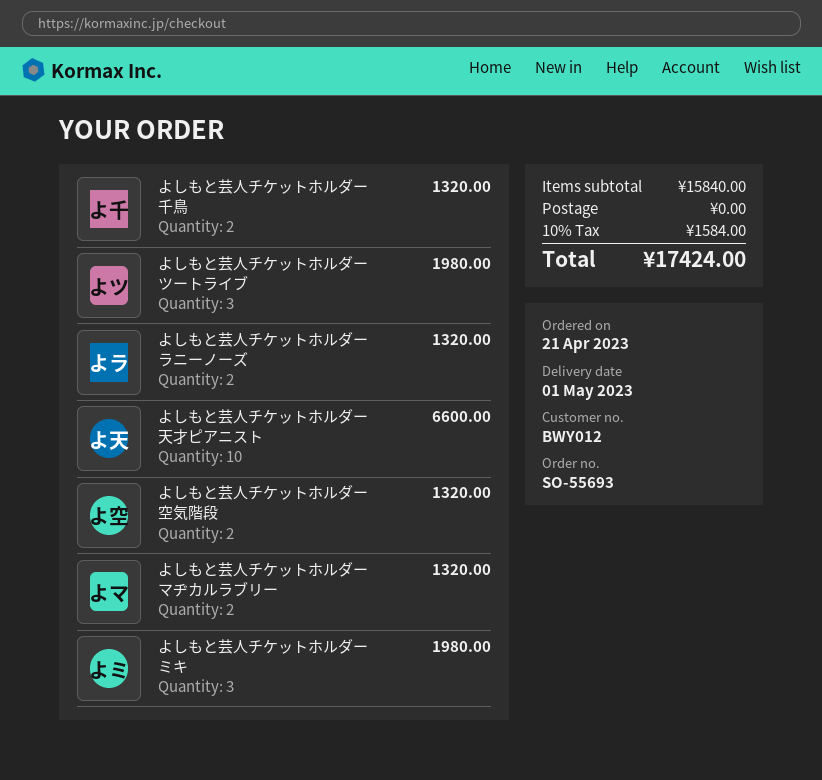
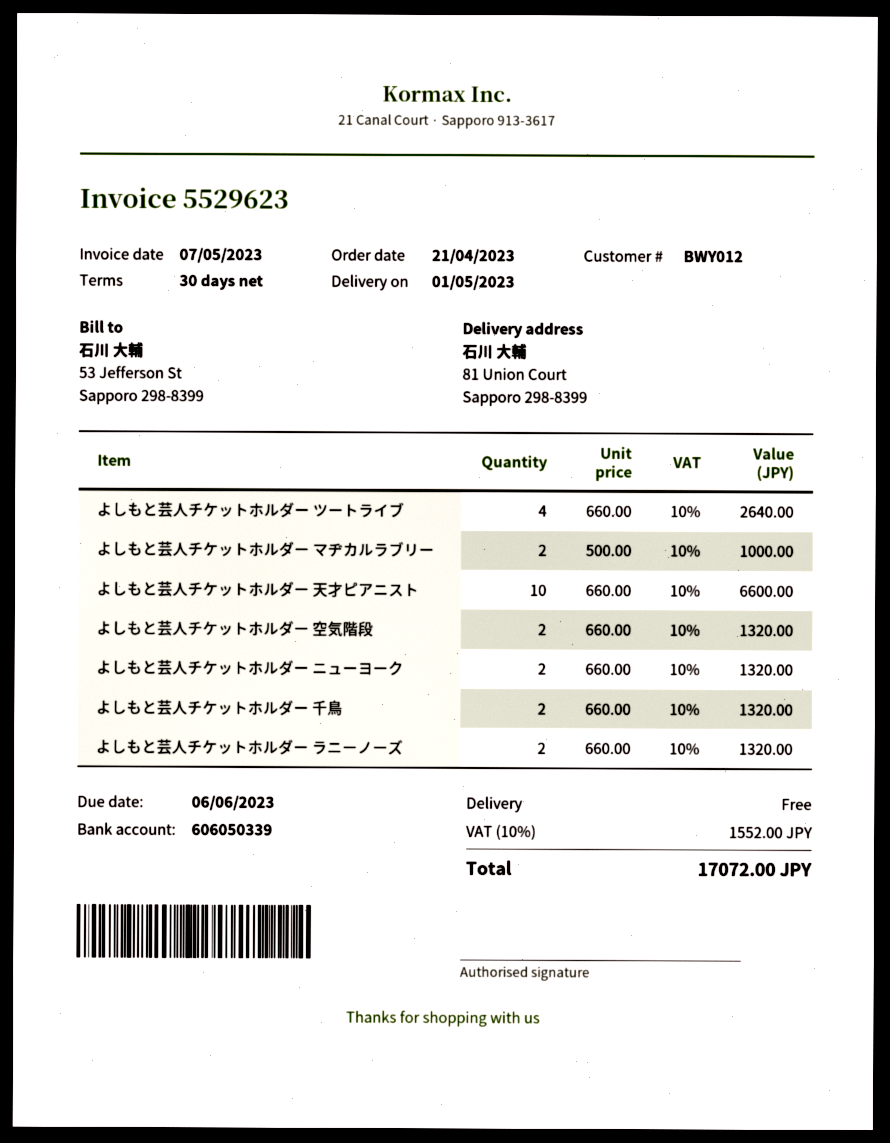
よしもと芸人チケットホルダー ツートライブ: 3 for 1980.00 -> 4 for 2640.00
よしもと芸人チケットホルダー マヂカルラブリー: 2 for 1320.00 -> 2 for 1000.00
よしもと芸人チケットホルダー ミキ: 3 for 1980.00 -> none
よしもと芸人チケットホルダー ニューヨーク: none -> 2 for 1320.00
tax: 10% = 1584.00 -> 10% = 1552.00
total: 17424.00 -> 17072.00

